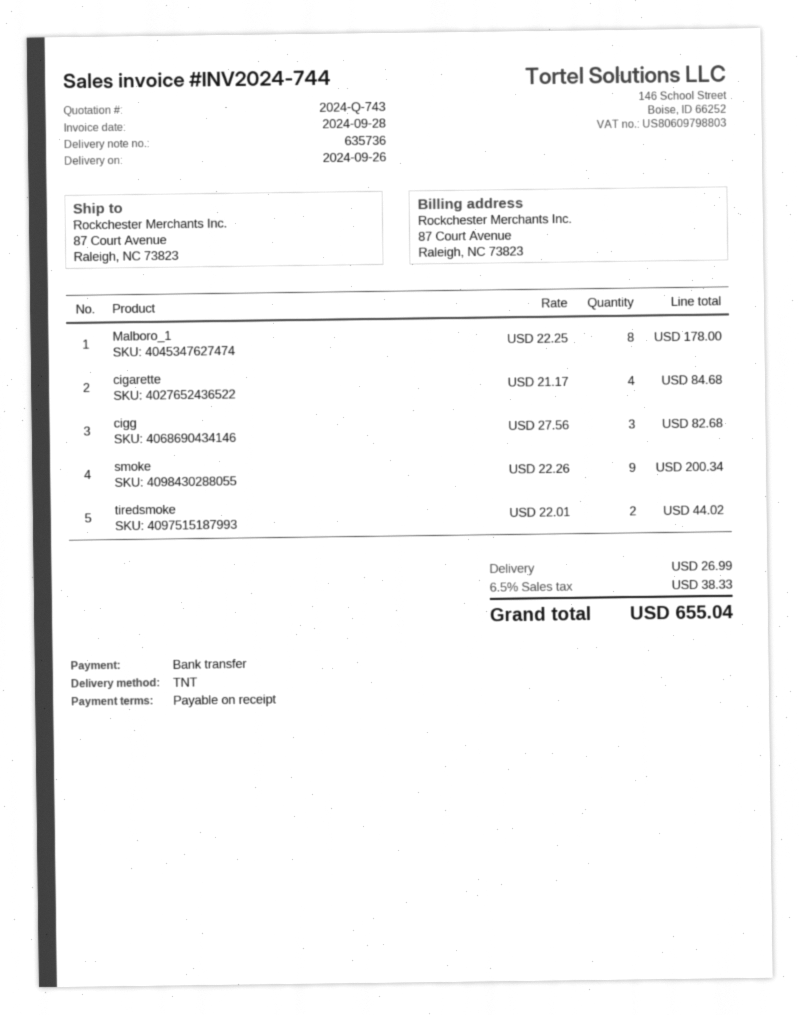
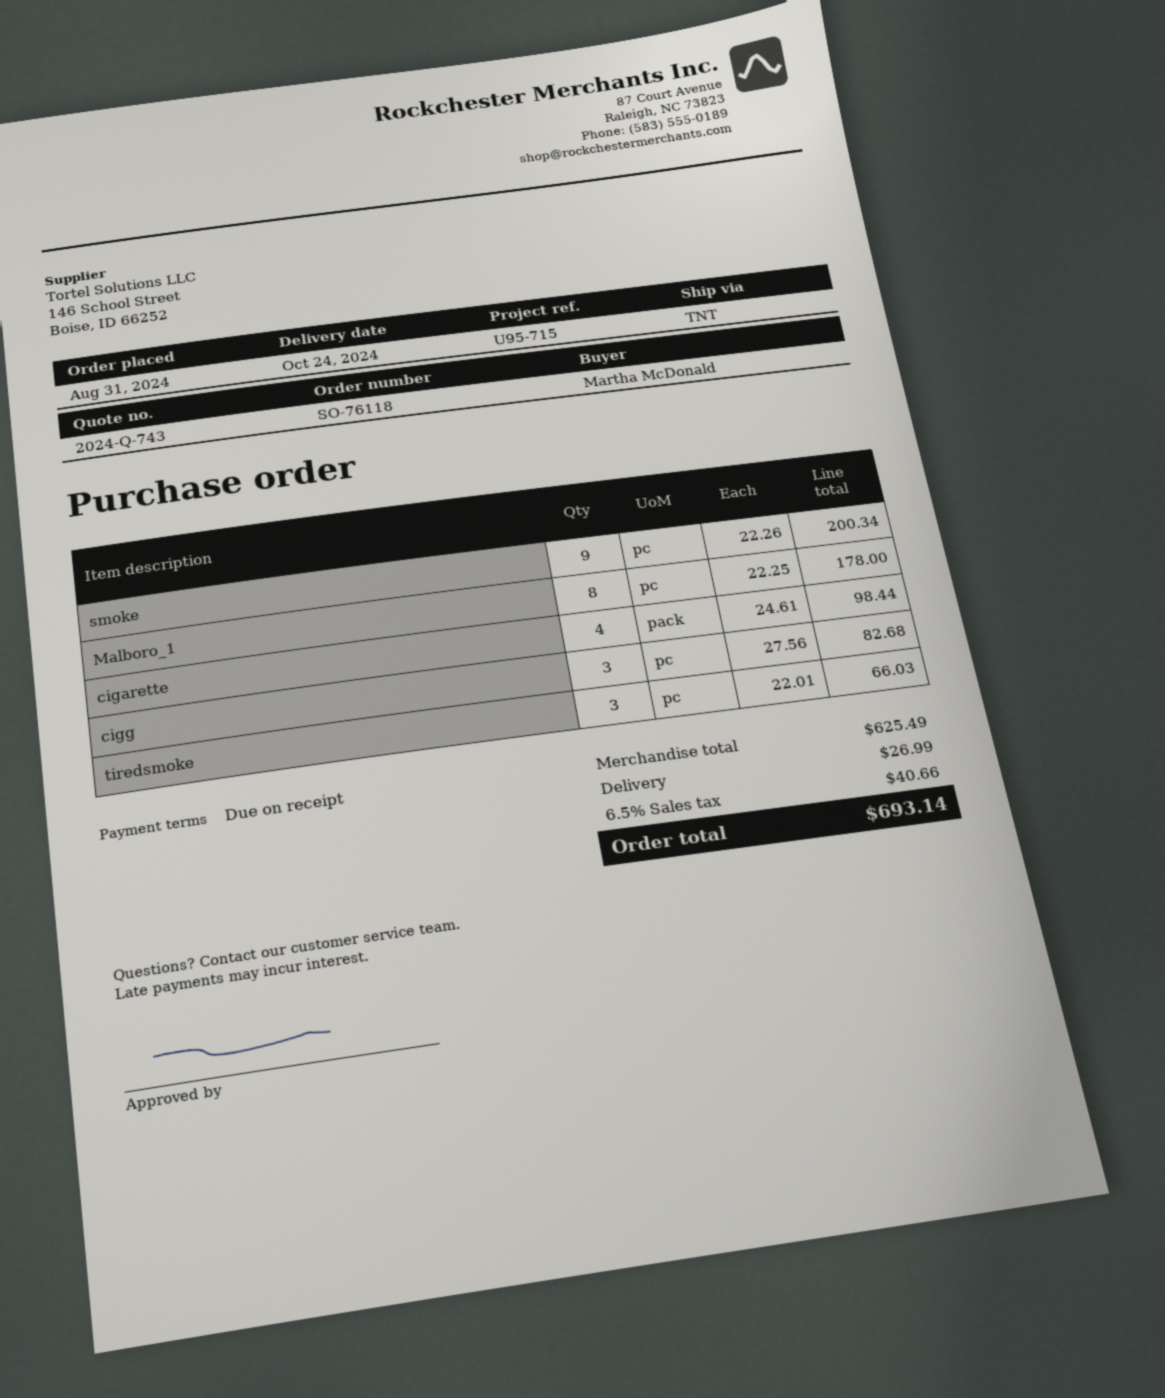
delivery date: 2024-09-26 -> 2024-10-24
cigarette: 4 x 21.17 = 84.68 -> 4 x 24.61 = 98.44
tiredsmoke: 2 x 22.01 = 44.02 -> 3 x 22.01 = 66.03
tax: 6.5% = 38.33 -> 6.5% = 40.66
total: 655.04 -> 693.14

